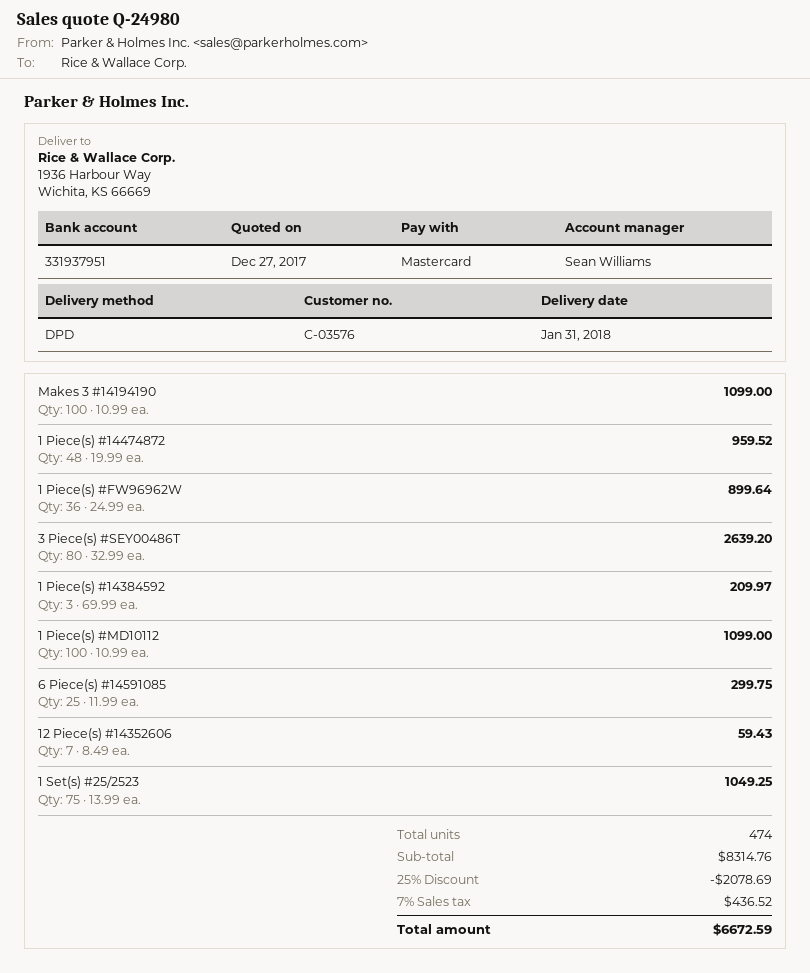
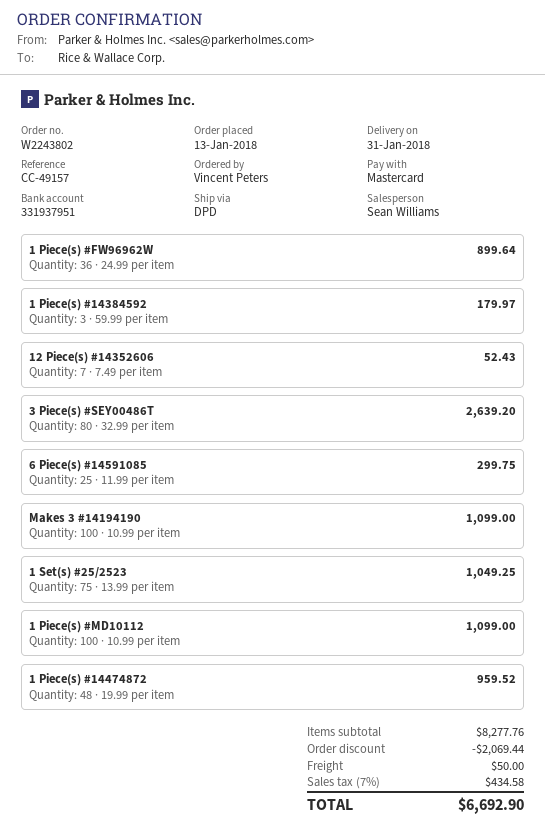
1 Piece(s) #14384592: 3 x 69.99 = 209.97 -> 3 x 59.99 = 179.97
12 Piece(s) #14352606: 7 x 8.49 = 59.43 -> 7 x 7.49 = 52.43
subtotal: 8314.76 -> 8277.76
discount: 2078.69 -> 2069.44
shipping: none -> 50.00
tax: 7% = 436.52 -> 7% = 434.58
total: 6672.59 -> 6692.90

